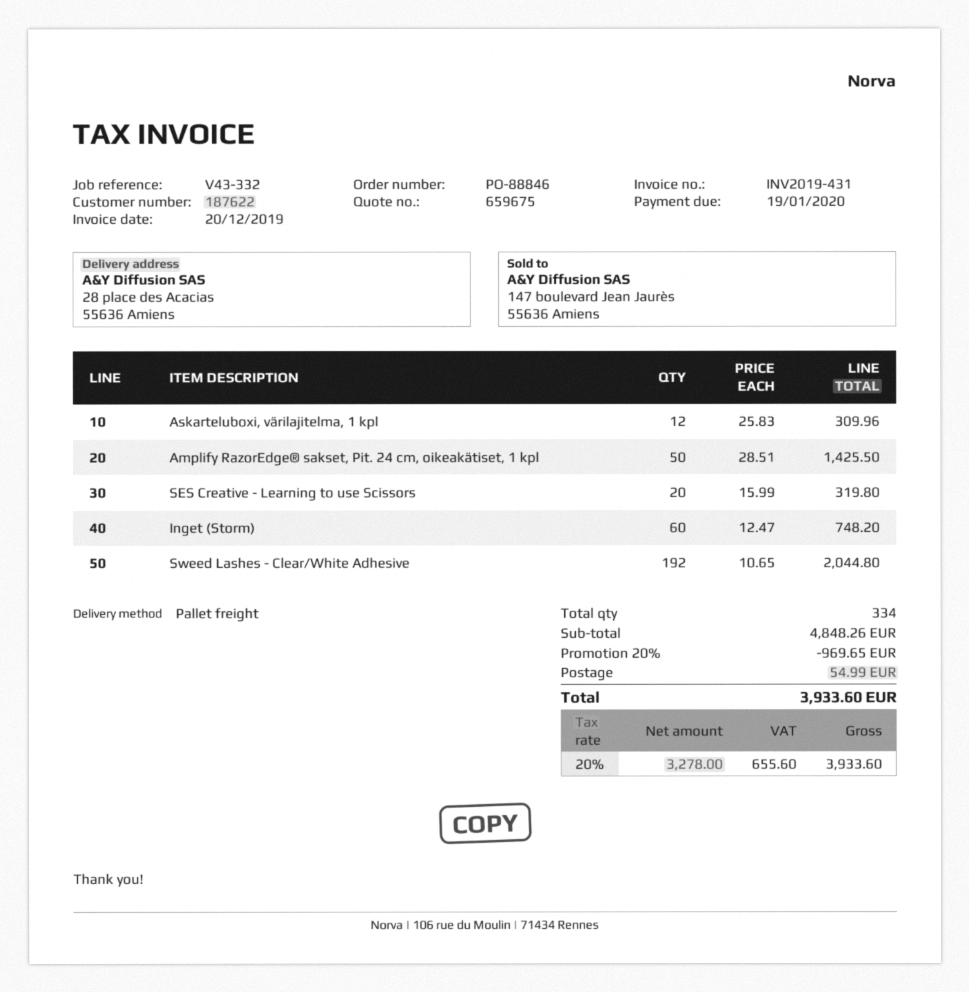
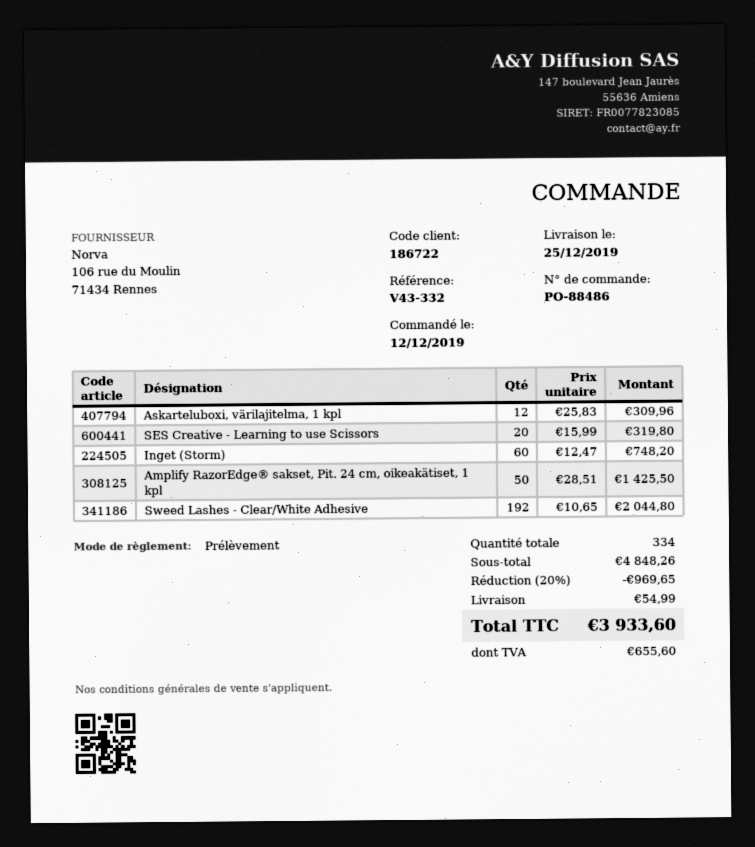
order number: PO-88846 -> PO-88486
customer number: 187622 -> 186722

